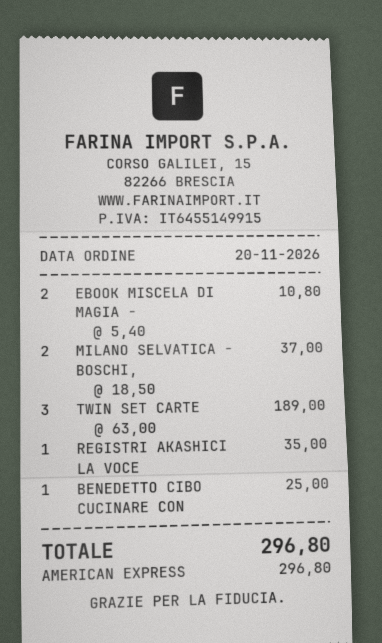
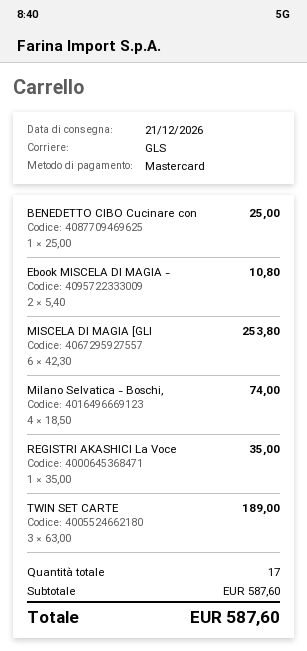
payment method: American Express -> Mastercard
MILANO SELVATICA - BOSCHI,: 2 x 18.50 = 37.00 -> 4 x 18.50 = 74.00
MISCELA DI MAGIA [GLI: none -> 6 x 42.30 = 253.80
total: 296.80 -> 587.60

